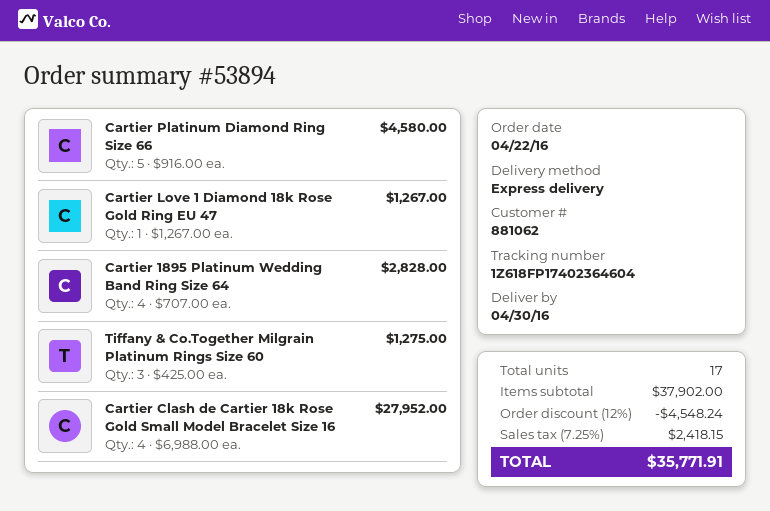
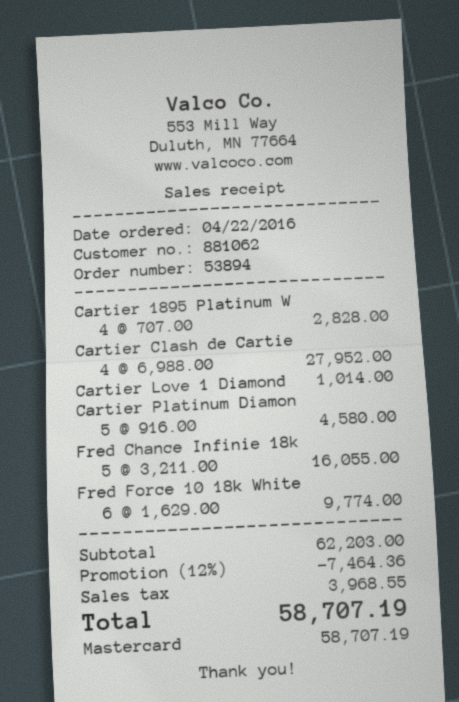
Cartier Love 1 Diamond 18k Rose Gold Ring EU 47: 1 x 1267.00 = 1267.00 -> 1 x 1014.00 = 1014.00
Tiffany & Co.Together Milgrain Platinum Rings Size 60: 3 x 425.00 = 1275.00 -> none
Fred Chance Infinie 18k: none -> 5 x 3211.00 = 16055.00
Fred Force 10 18k White: none -> 6 x 1629.00 = 9774.00
subtotal: 37902.00 -> 62203.00
discount: 12% = 4548.24 -> 12% = 7464.36
tax: 2418.15 -> 3968.55
total: 35771.91 -> 58707.19

